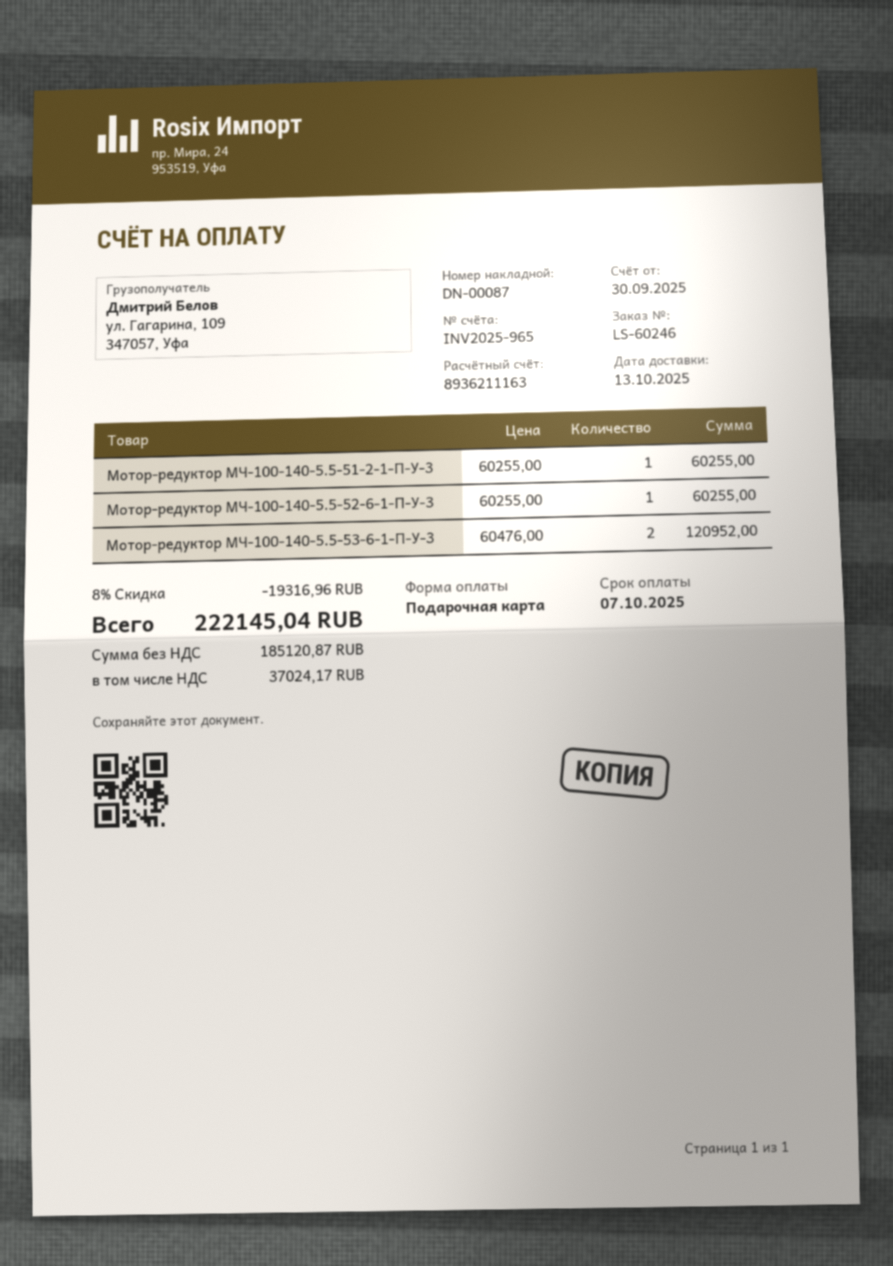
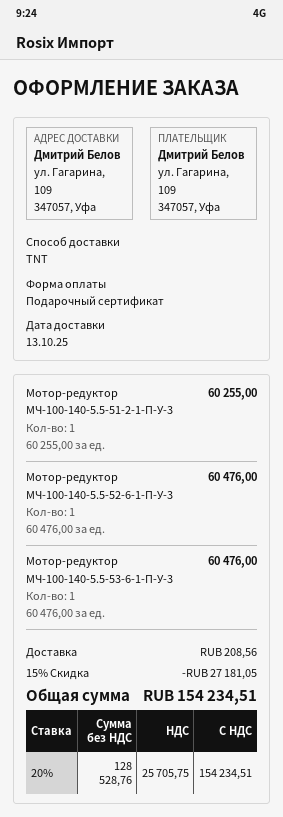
Мотор-редуктор МЧ-100-140-5.5-52-6-1-П-У-3: 1 x 60255.00 = 60255.00 -> 1 x 60476.00 = 60476.00
Мотор-редуктор МЧ-100-140-5.5-53-6-1-П-У-3: 2 x 60476.00 = 120952.00 -> 1 x 60476.00 = 60476.00
discount: 8% = 19316.96 -> 15% = 27181.05
shipping: none -> 208.56
net: 185120.87 -> 128528.76
tax: 37024.17 -> 25705.75
total: 222145.04 -> 154234.51

